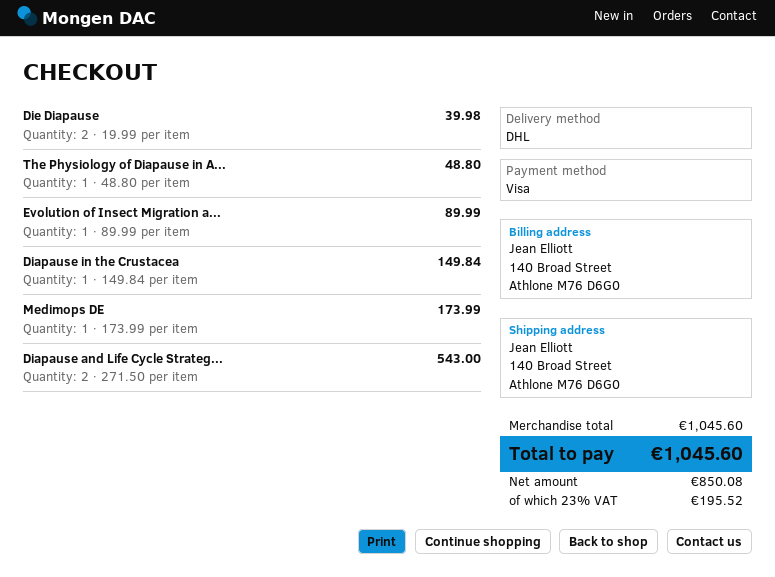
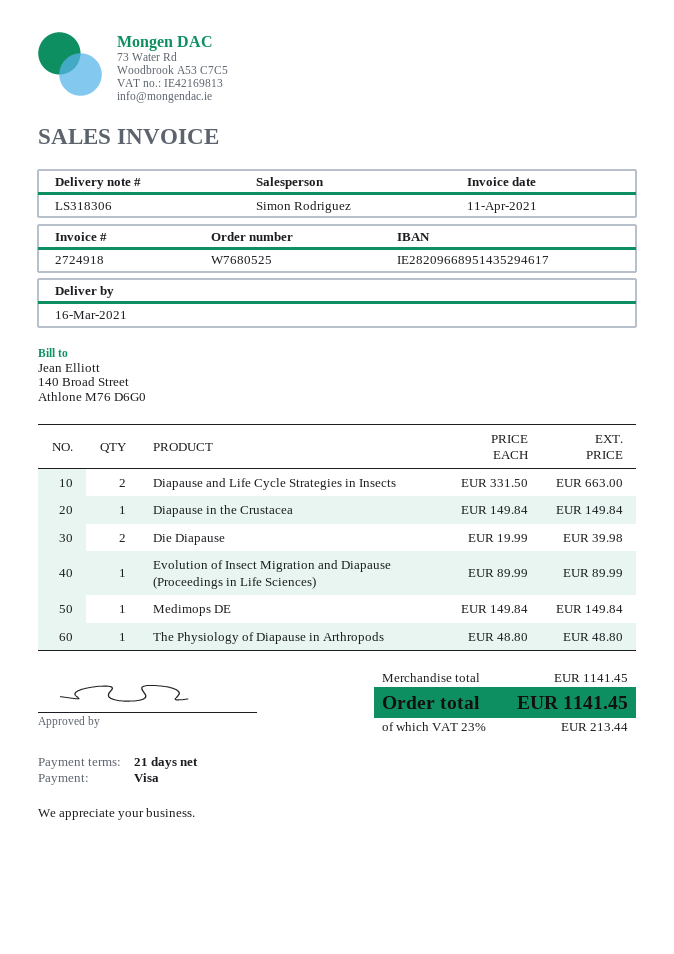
Medimops DE: 1 x 173.99 = 173.99 -> 1 x 149.84 = 149.84
Diapause and Life Cycle Strateg...: 2 x 271.50 = 543.00 -> 2 x 331.50 = 663.00
subtotal: 1045.60 -> 1141.45
tax: 23% = 195.52 -> 23% = 213.44
total: 1045.60 -> 1141.45

